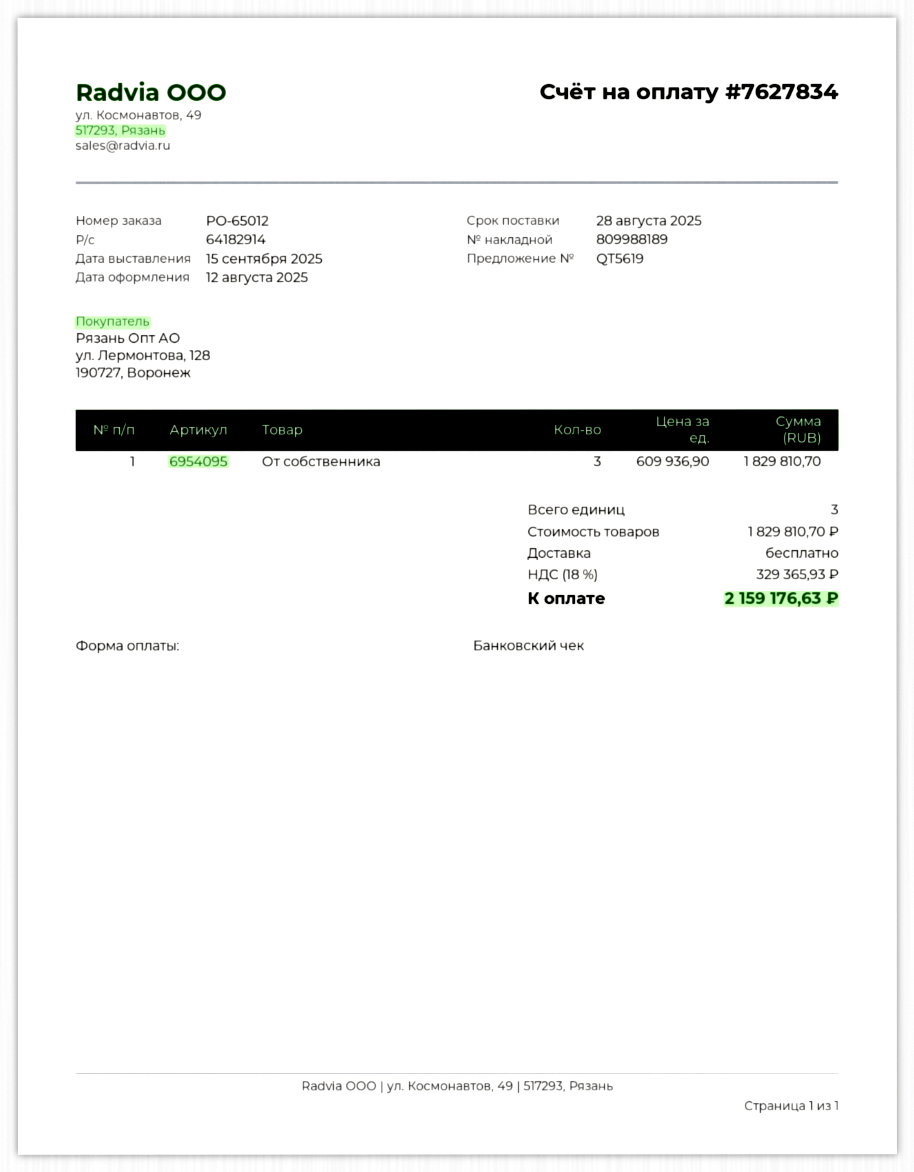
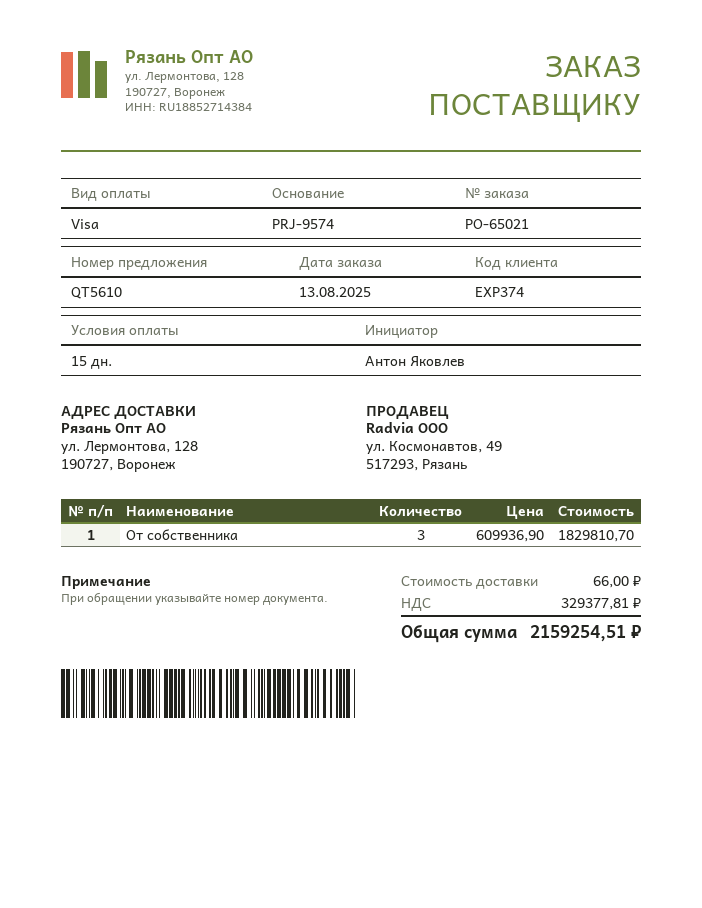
quote number: QT5619 -> QT5610
order number: PO-65012 -> PO-65021
order date: 2025-08-12 -> 2025-08-13
payment method: cheque -> Visa
shipping: 0.00 -> 66.00
tax: 329365.93 -> 329377.81
total: 2159176.63 -> 2159254.51

